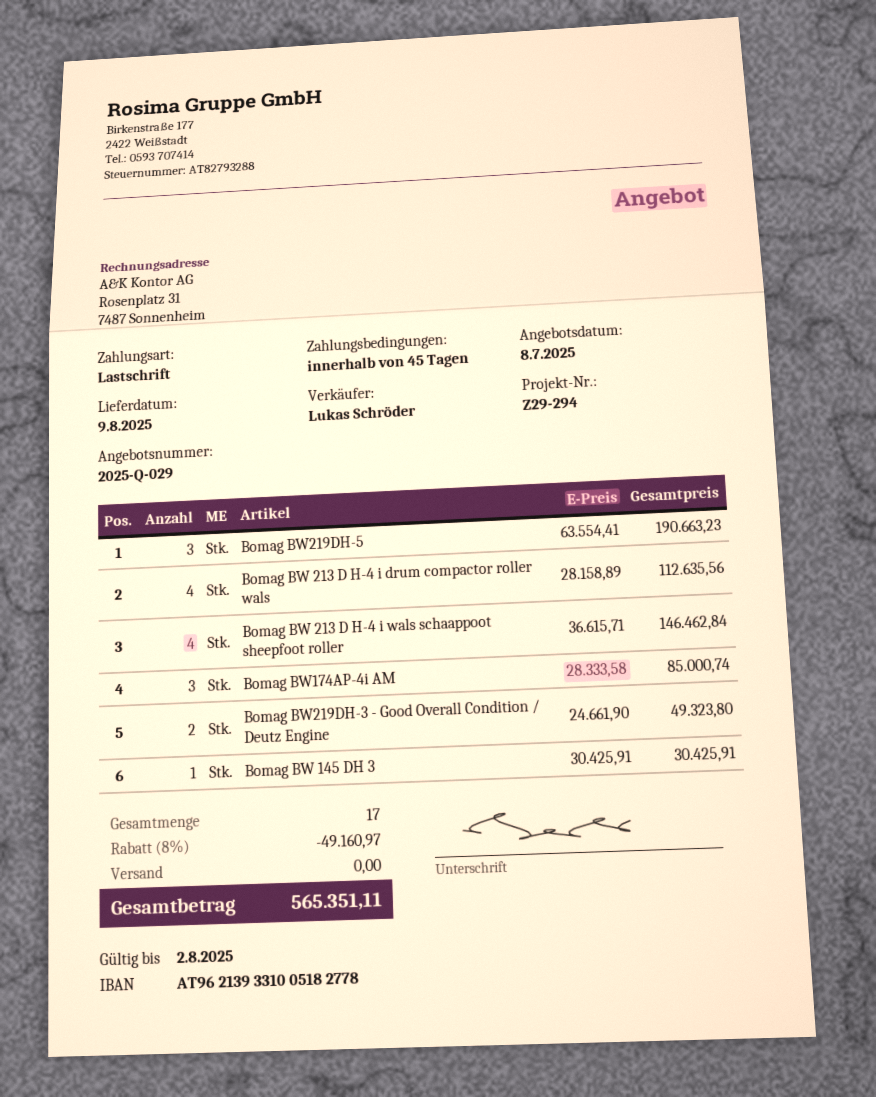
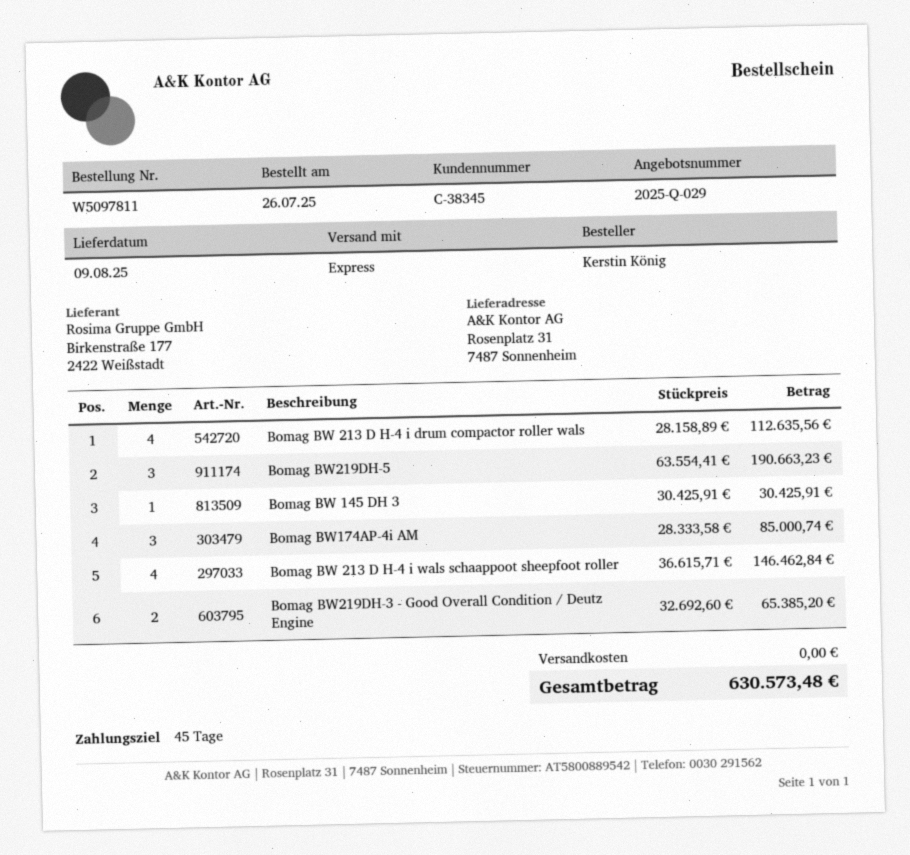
Bomag BW219DH-3 - Good Overall Condition / Deutz Engine: 2 x 24661.90 = 49323.80 -> 2 x 32692.60 = 65385.20
discount: 8% = 49160.97 -> none
total: 565351.11 -> 630573.48

